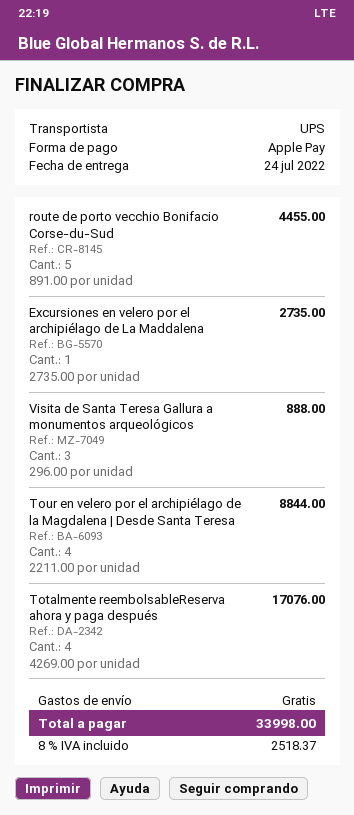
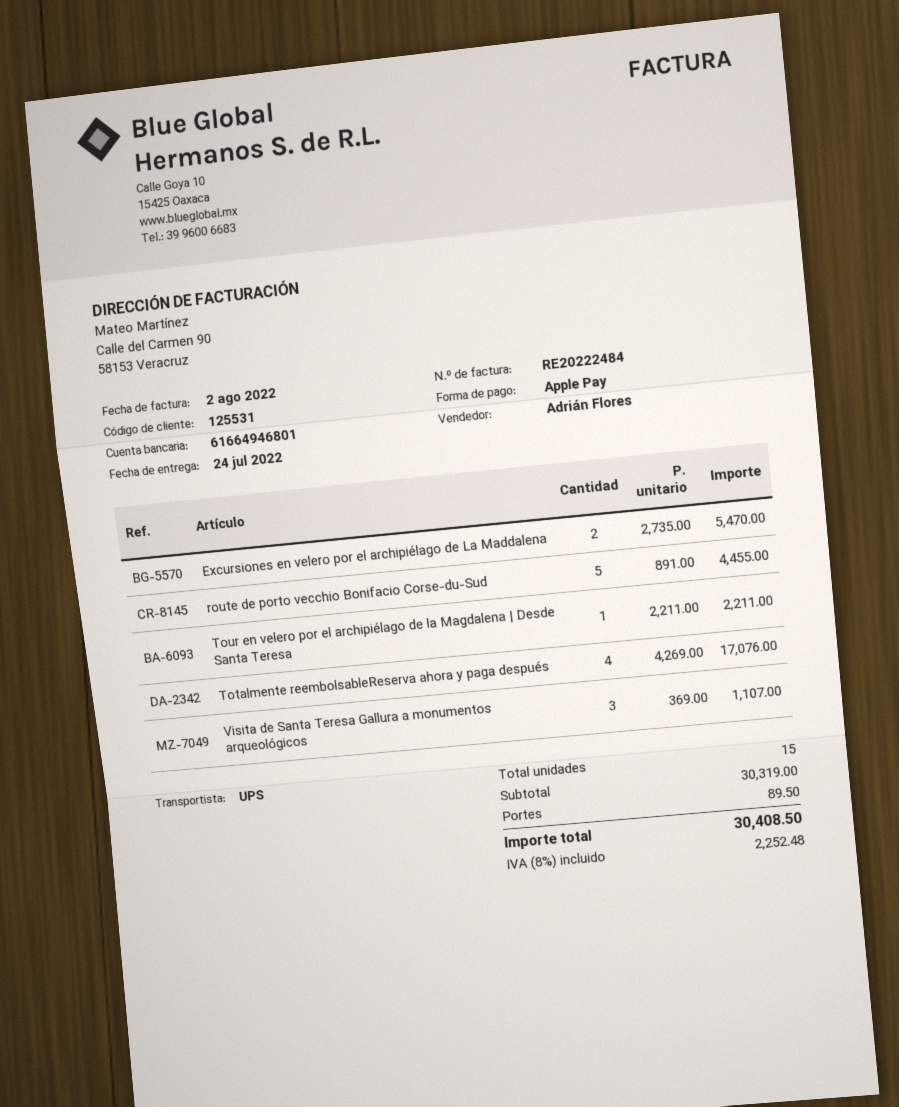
Excursiones en velero por el archipiélago de La Maddalena: 1 x 2735.00 = 2735.00 -> 2 x 2735.00 = 5470.00
Visita de Santa Teresa Gallura a monumentos arqueológicos: 3 x 296.00 = 888.00 -> 3 x 369.00 = 1107.00
Tour en velero por el archipiélago de la Magdalena | Desde Santa Teresa: 4 x 2211.00 = 8844.00 -> 1 x 2211.00 = 2211.00
shipping: 0.00 -> 89.50
tax: 8% = 2518.37 -> 8% = 2252.48
total: 33998.00 -> 30408.50

